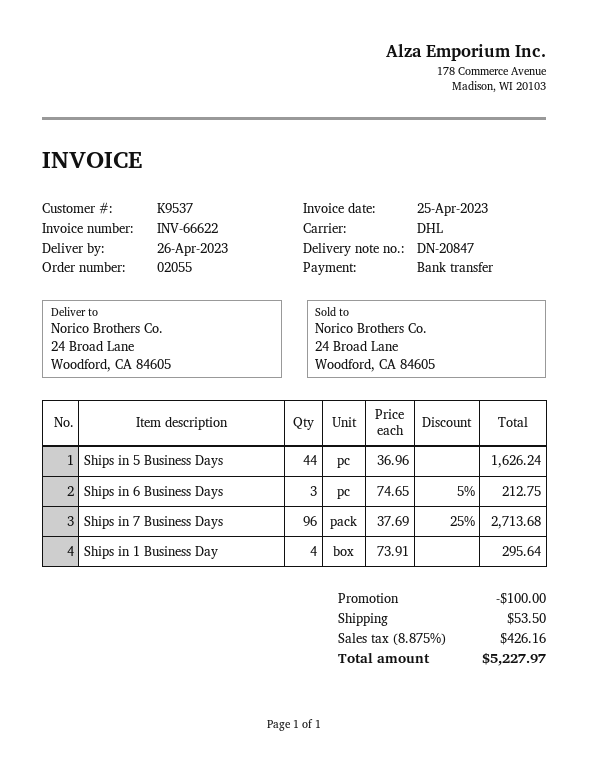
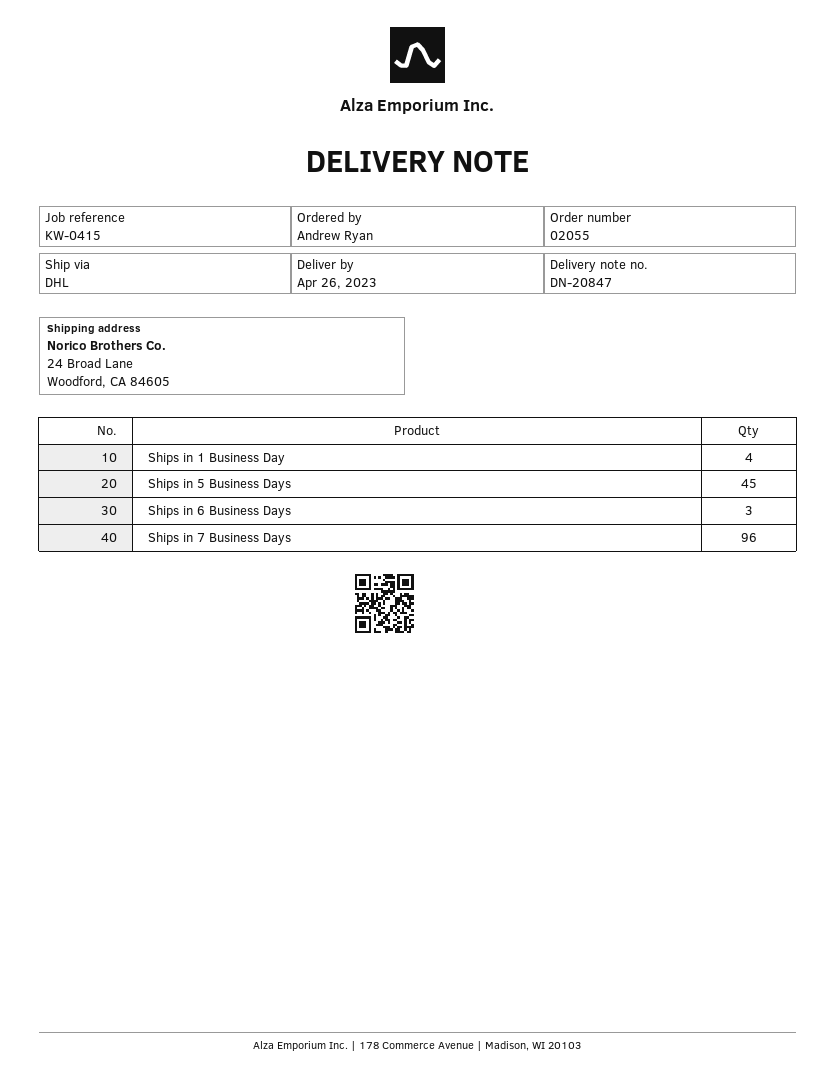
Ships in 5 Business Days: 44 -> 45

